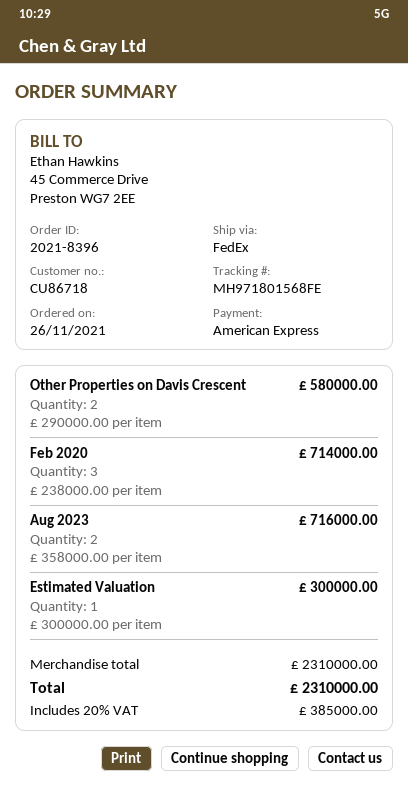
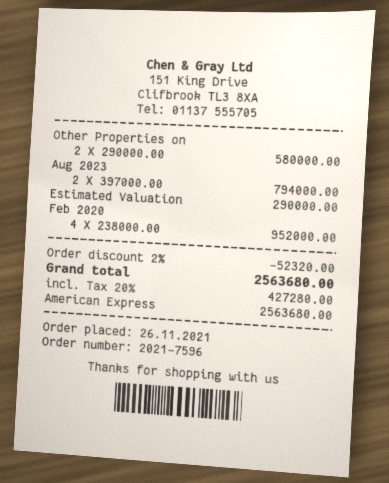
order number: 2021-8396 -> 2021-7596
Feb 2020: 3 x 238000.00 = 714000.00 -> 4 x 238000.00 = 952000.00
Aug 2023: 2 x 358000.00 = 716000.00 -> 2 x 397000.00 = 794000.00
Estimated Valuation: 1 x 300000.00 = 300000.00 -> 1 x 290000.00 = 290000.00
discount: none -> 2% = 52320.00
tax: 20% = 385000.00 -> 20% = 427280.00
total: 2310000.00 -> 2563680.00

